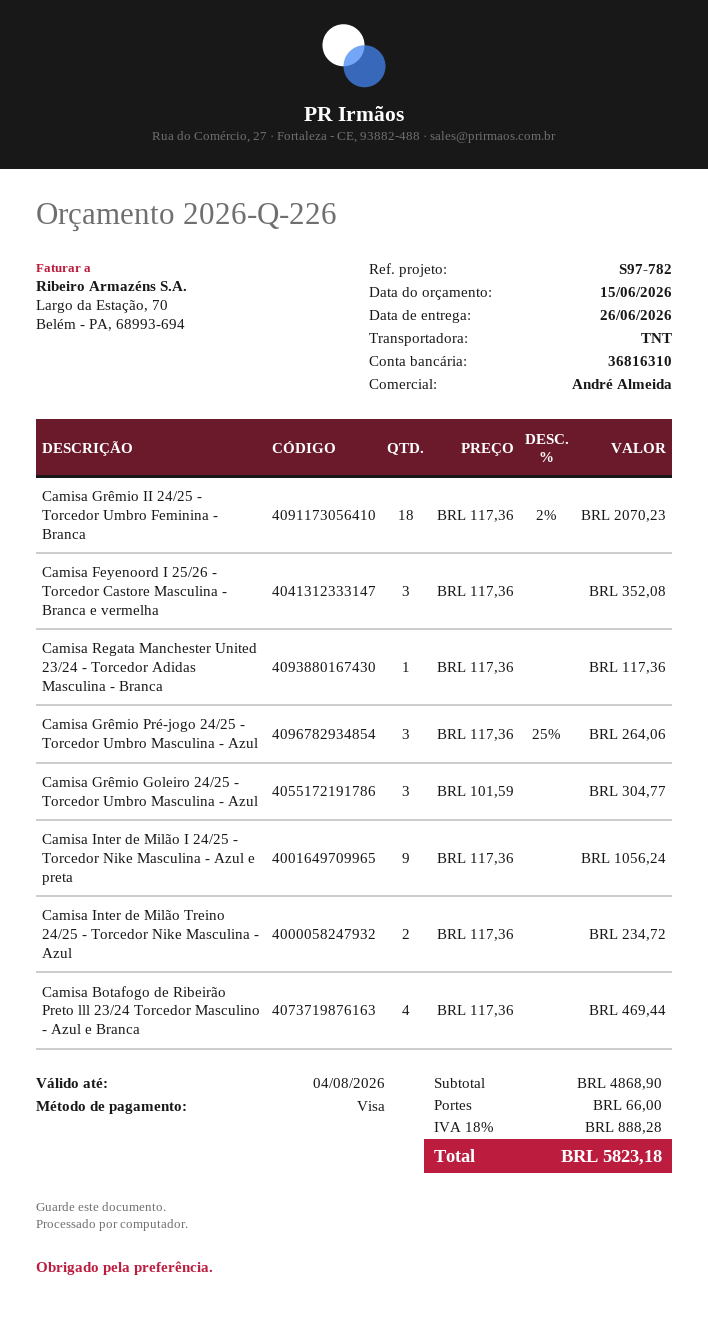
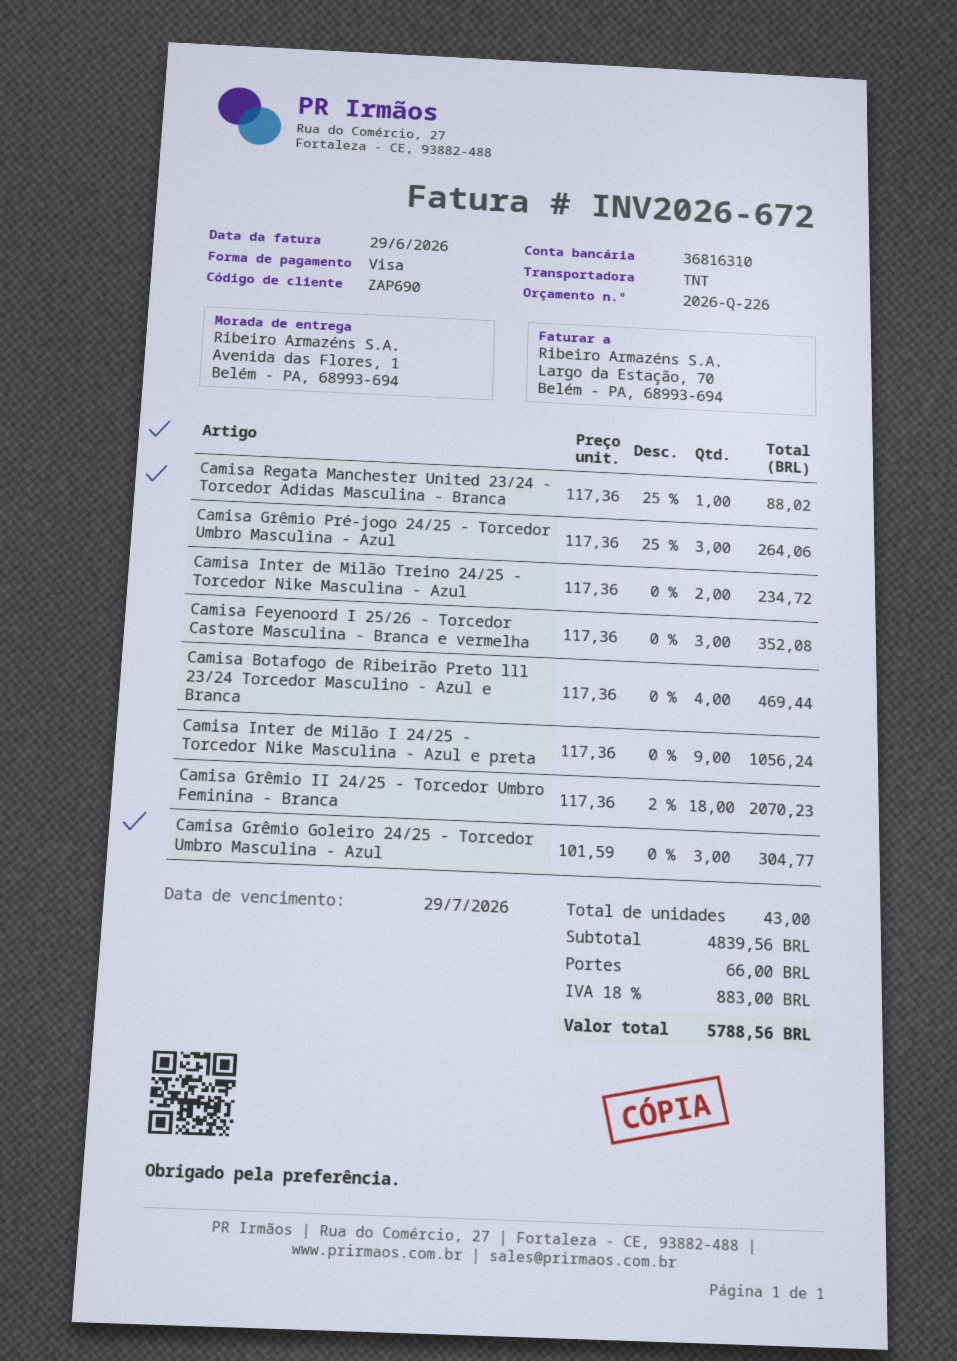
Camisa Regata Manchester United 23/24 - Torcedor Adidas Masculina - Branca: 1 x 117.36 = 117.36 -> 1 x 117.36 - 25% = 88.02
subtotal: 4868.90 -> 4839.56
tax: 18% = 888.28 -> 18% = 883.00
total: 5823.18 -> 5788.56

